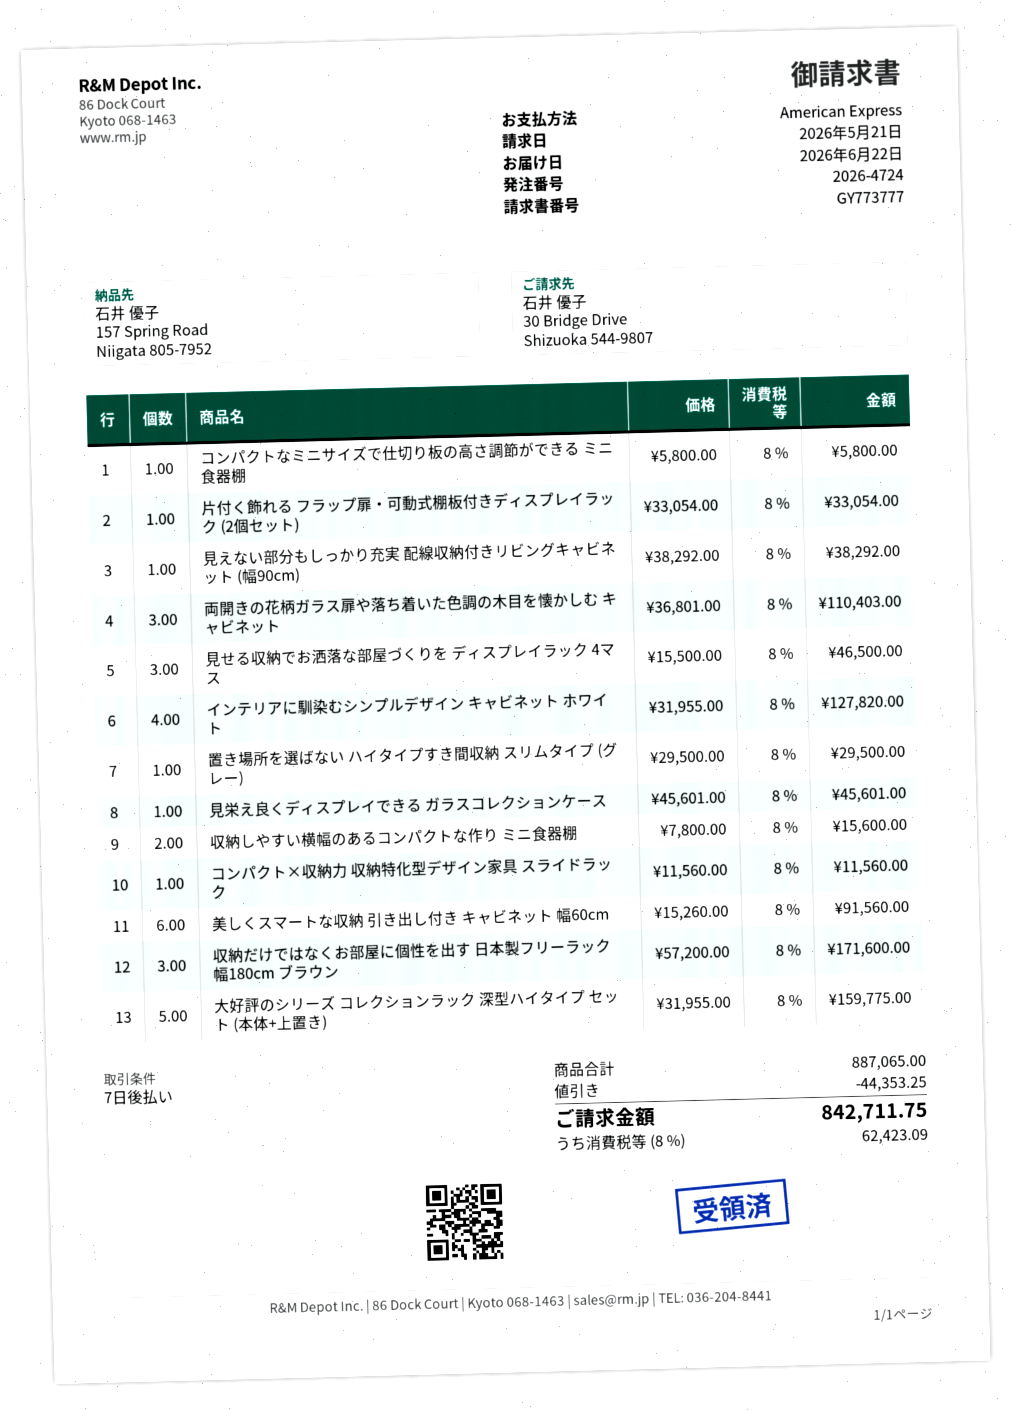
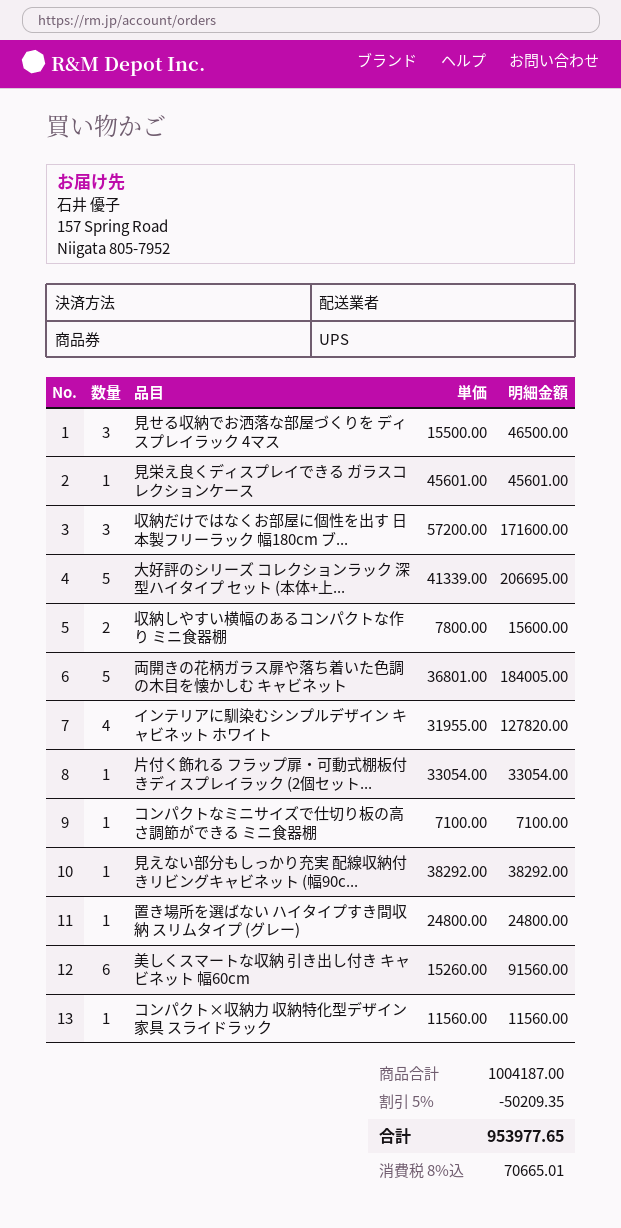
payment method: American Express -> gift card
コンパクトなミニサイズで仕切り板の高さ調節ができる ミニ食器棚: 1 x 5800.00 = 5800.00 -> 1 x 7100.00 = 7100.00
両開きの花柄ガラス扉や落ち着いた色調の木目を懐かしむ キャビネット: 3 x 36801.00 = 110403.00 -> 5 x 36801.00 = 184005.00
置き場所を選ばない ハイタイプすき間収納 スリムタイプ (グレー): 1 x 29500.00 = 29500.00 -> 1 x 24800.00 = 24800.00
大好評のシリーズ コレクションラック 深型ハイタイプ セット (本体+上置き): 5 x 31955.00 = 159775.00 -> 5 x 41339.00 = 206695.00
subtotal: 887065.00 -> 1004187.00
discount: 44353.25 -> 50209.35
tax: 8% = 62423.09 -> 8% = 70665.01
total: 842711.75 -> 953977.65

